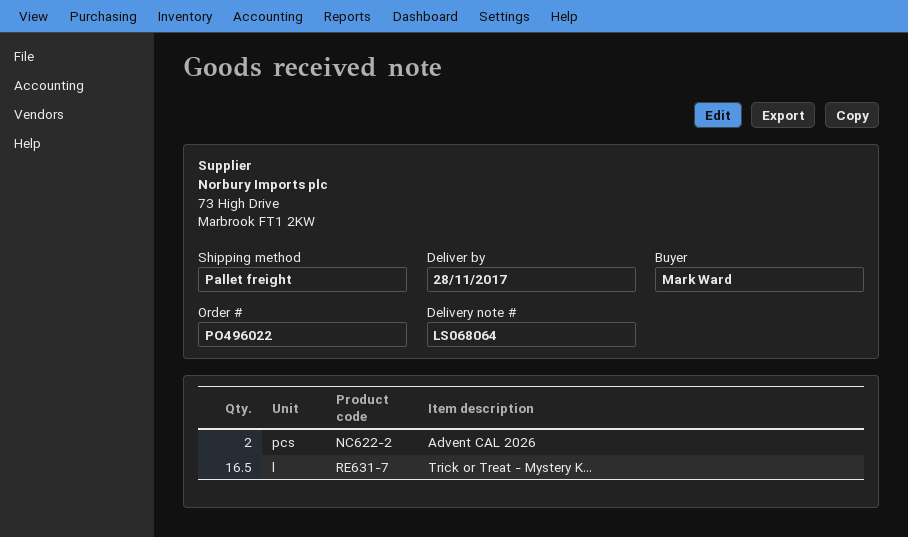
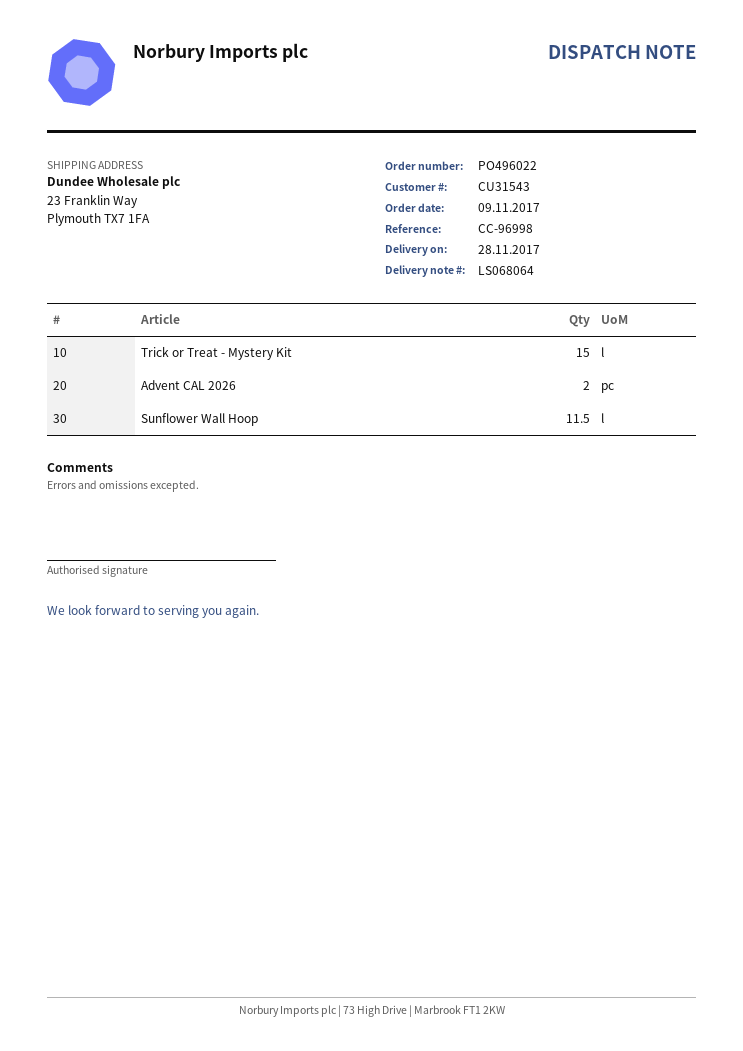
Trick or Treat - Mystery K...: 16.5 -> 15
Sunflower Wall Hoop: none -> 11.5

